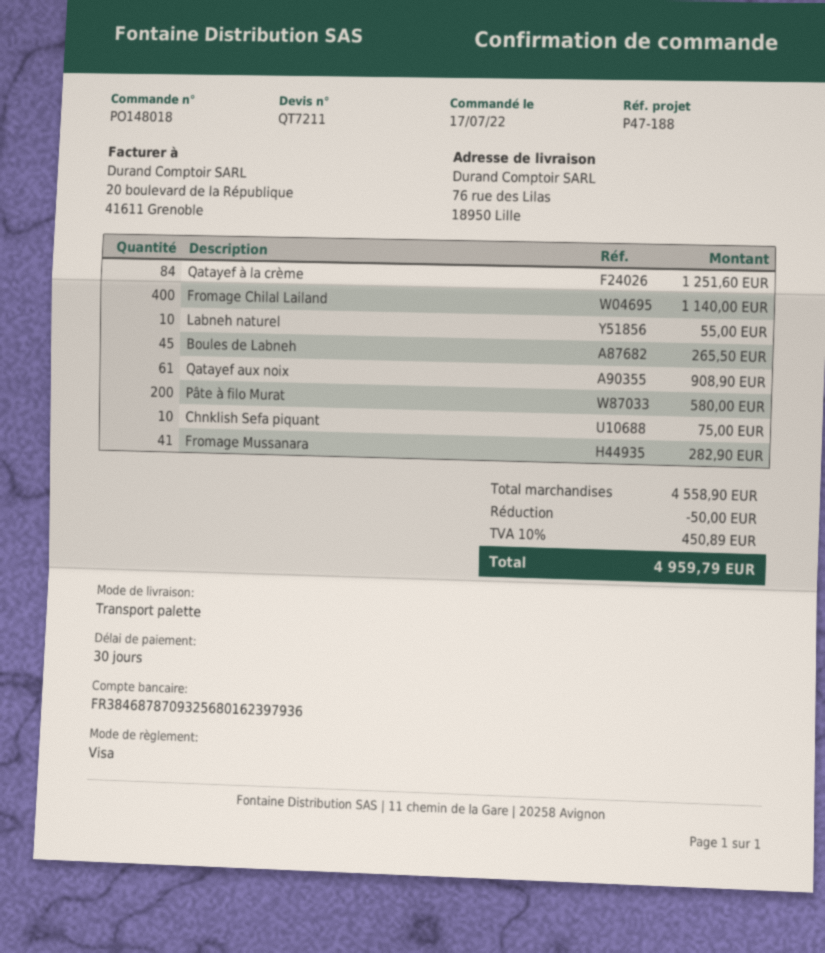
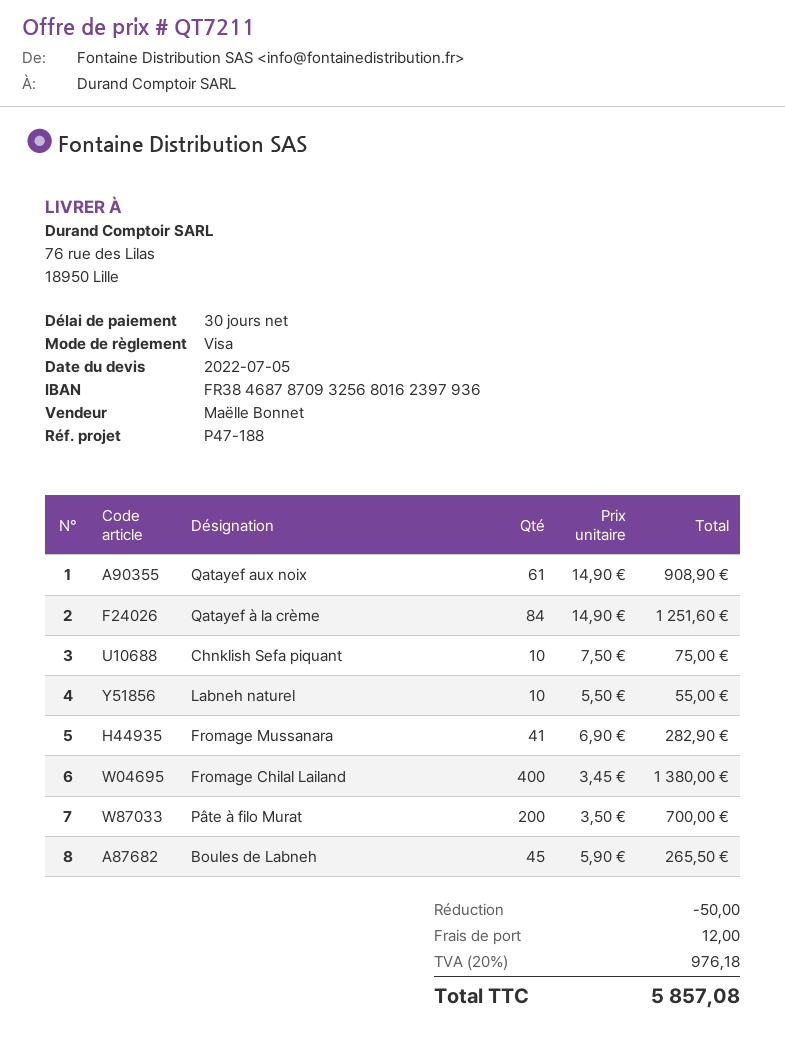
Fromage Chilal Lailand: 400 for 1140.00 -> 400 for 1380.00
Pâte à filo Murat: 200 for 580.00 -> 200 for 700.00
shipping: none -> 12.00
tax: 10% = 450.89 -> 20% = 976.18
total: 4959.79 -> 5857.08

